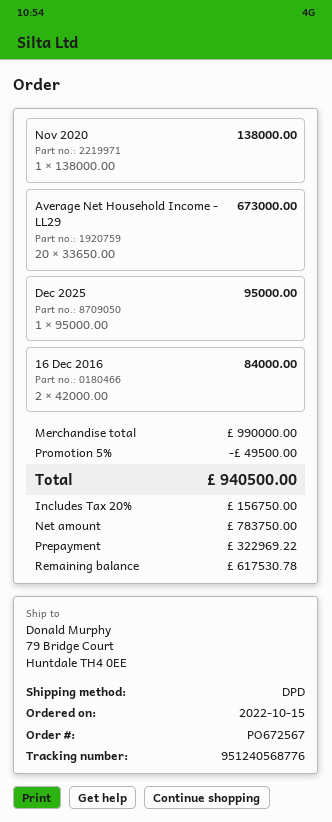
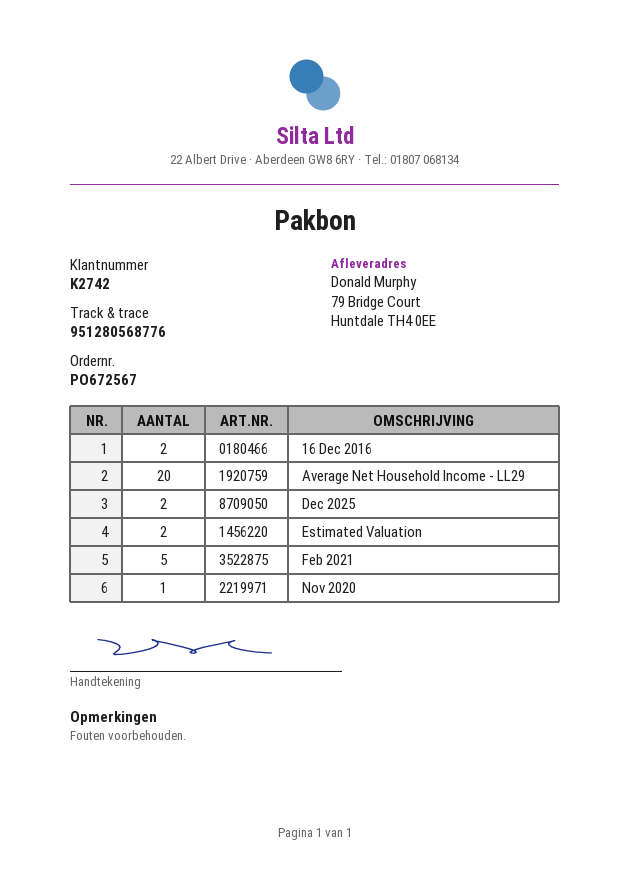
tracking number: 951240568776 -> 951280568776
Dec 2025: 1 -> 2
Estimated Valuation: none -> 2
Feb 2021: none -> 5

